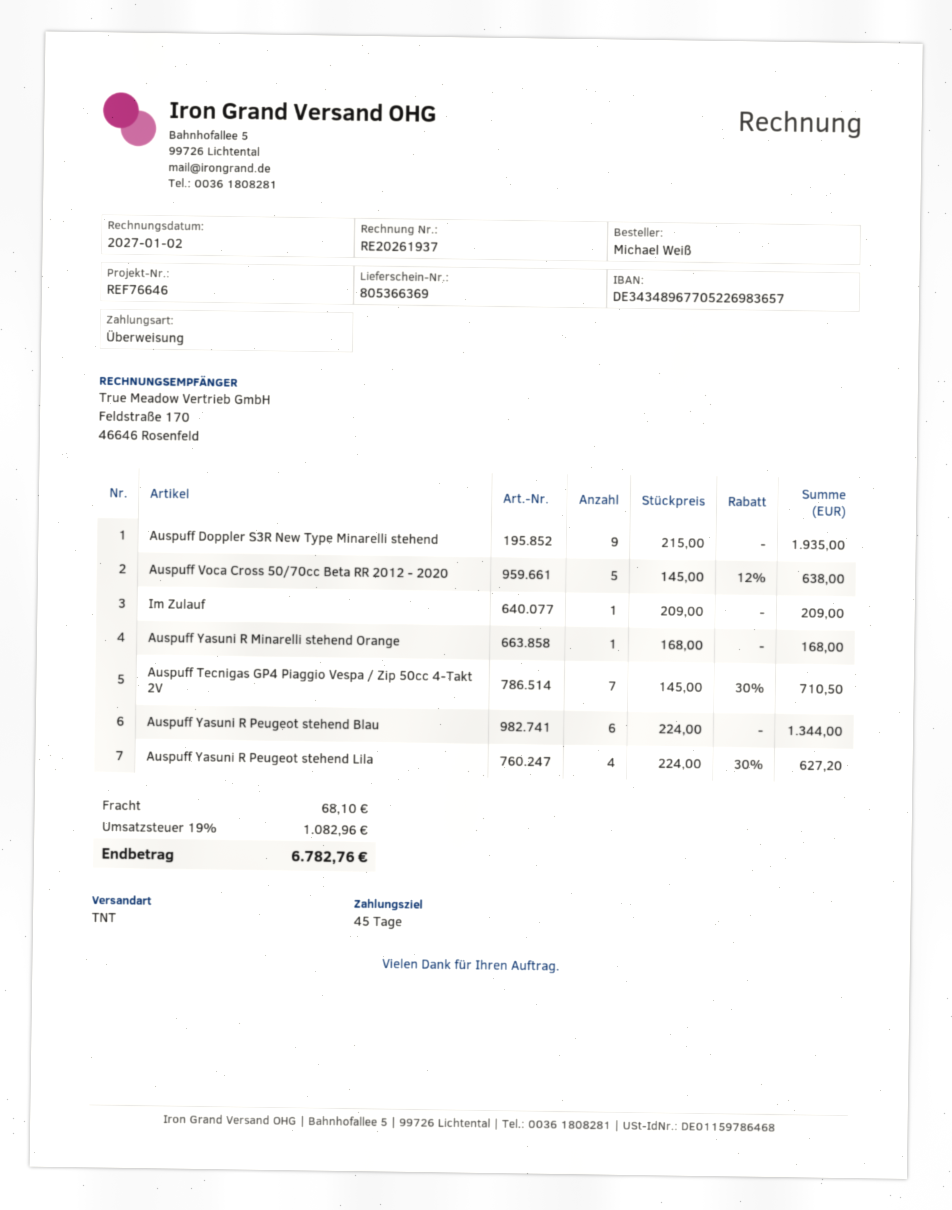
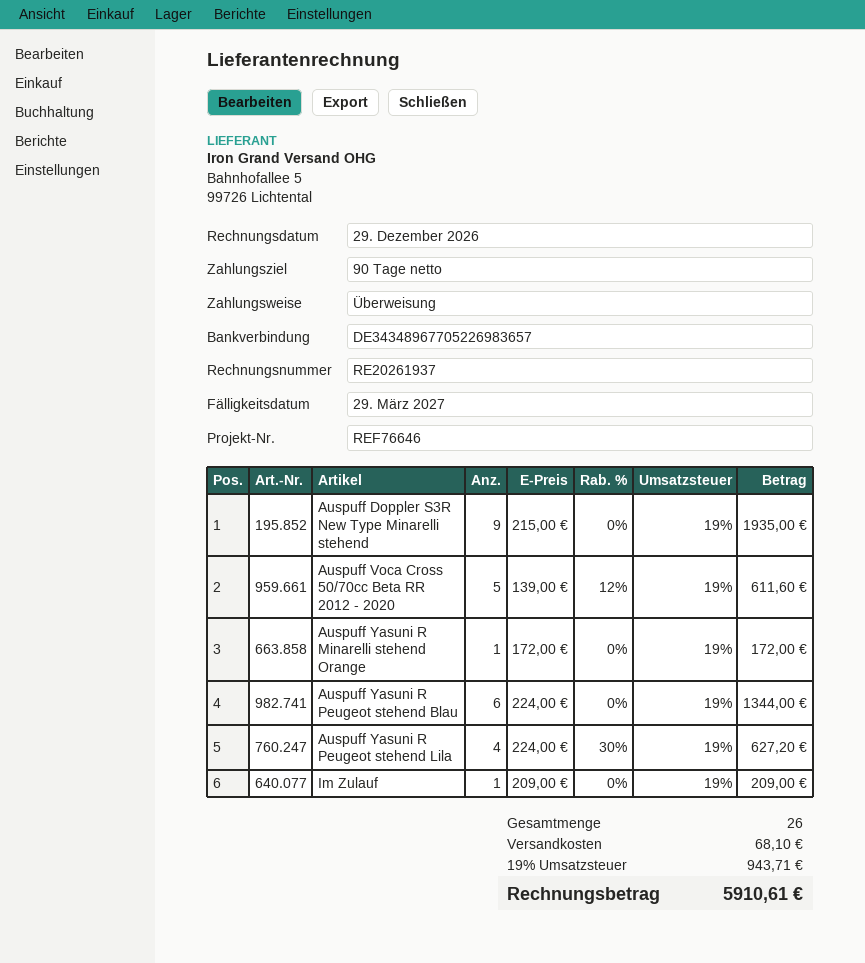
invoice date: 2027-01-02 -> 2026-12-29
payment terms: 45 days -> 90 days
Auspuff Voca Cross 50/70cc Beta RR 2012 - 2020: 5 x 145.00 - 12% = 638.00 -> 5 x 139.00 - 12% = 611.60
Auspuff Yasuni R Minarelli stehend Orange: 1 x 168.00 = 168.00 -> 1 x 172.00 = 172.00
Auspuff Tecnigas GP4 Piaggio Vespa / Zip 50cc 4-Takt 2V: 7 x 145.00 - 30% = 710.50 -> none
tax: 19% = 1082.96 -> 19% = 943.71
total: 6782.76 -> 5910.61

